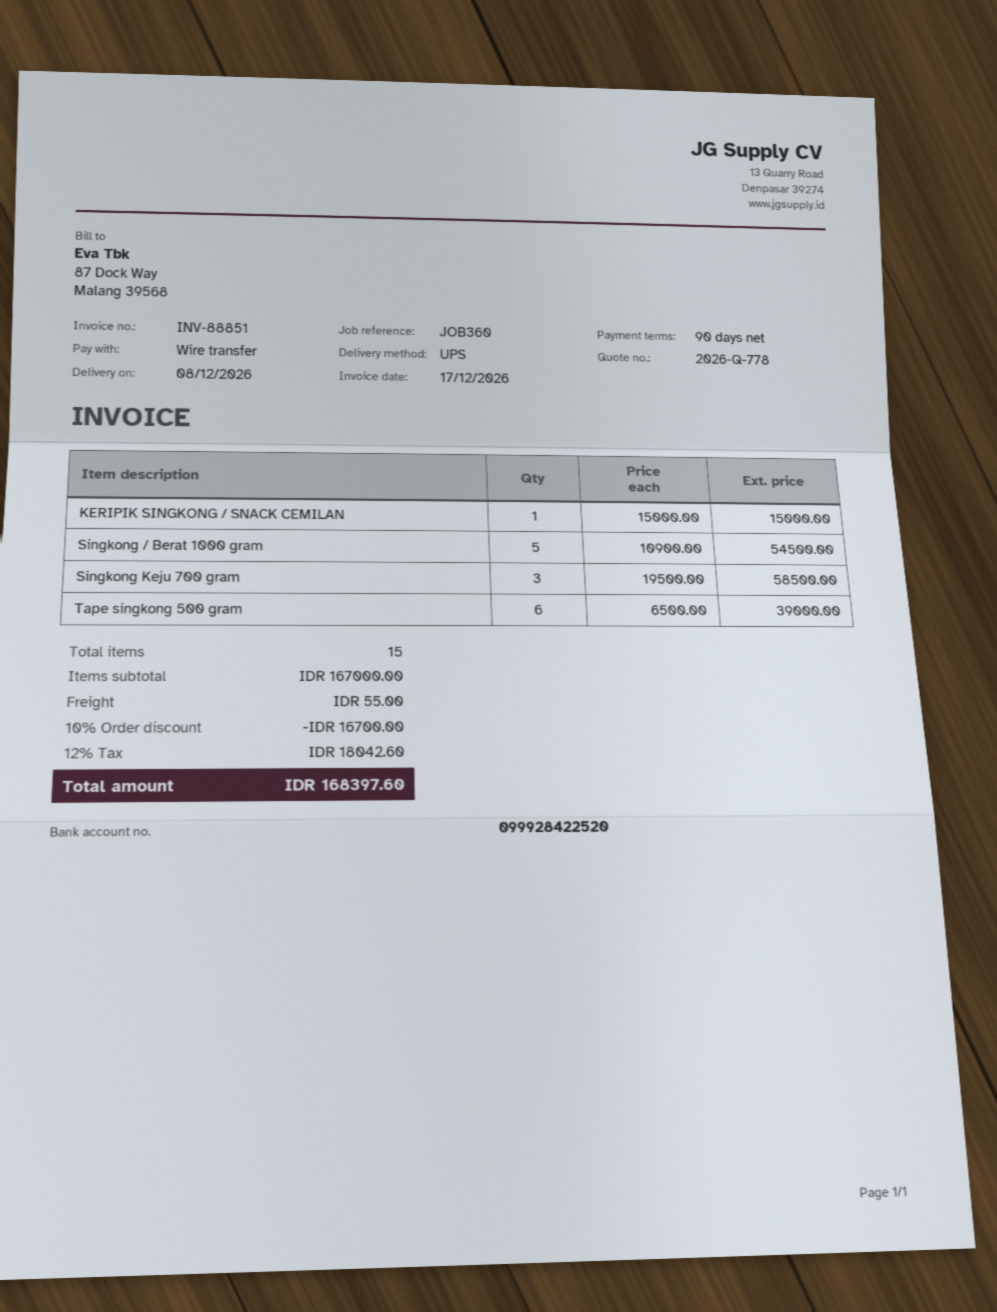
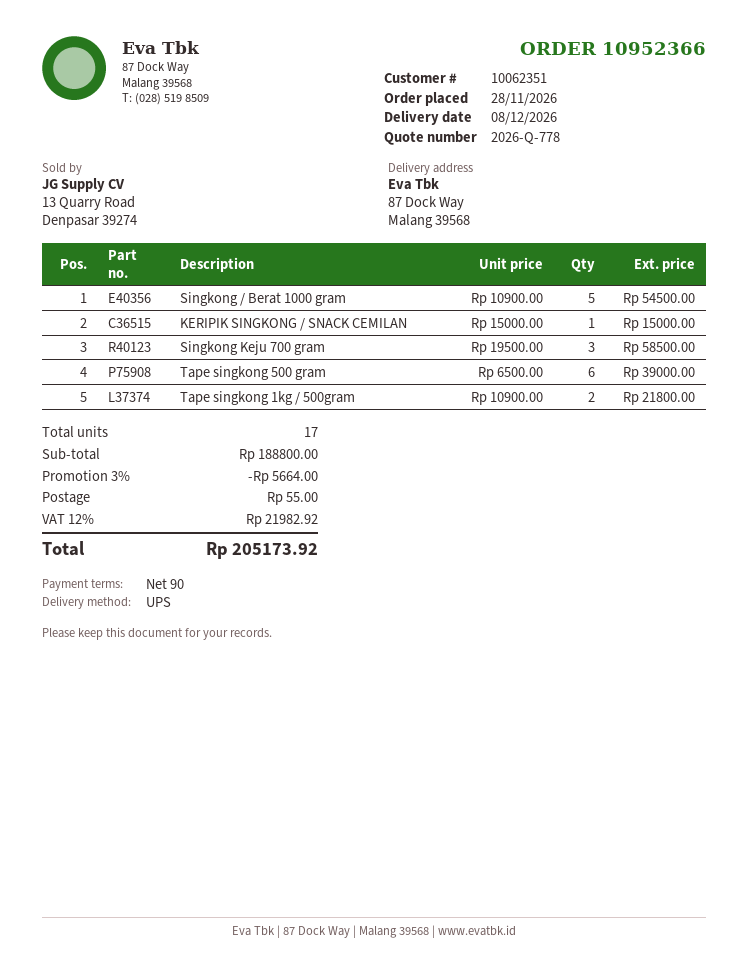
Tape singkong 1kg / 500gram: none -> 2 x 10900.00 = 21800.00
total quantity: 15 -> 17
subtotal: 167000.00 -> 188800.00
discount: 10% = 16700.00 -> 3% = 5664.00
tax: 12% = 18042.60 -> 12% = 21982.92
total: 168397.60 -> 205173.92

